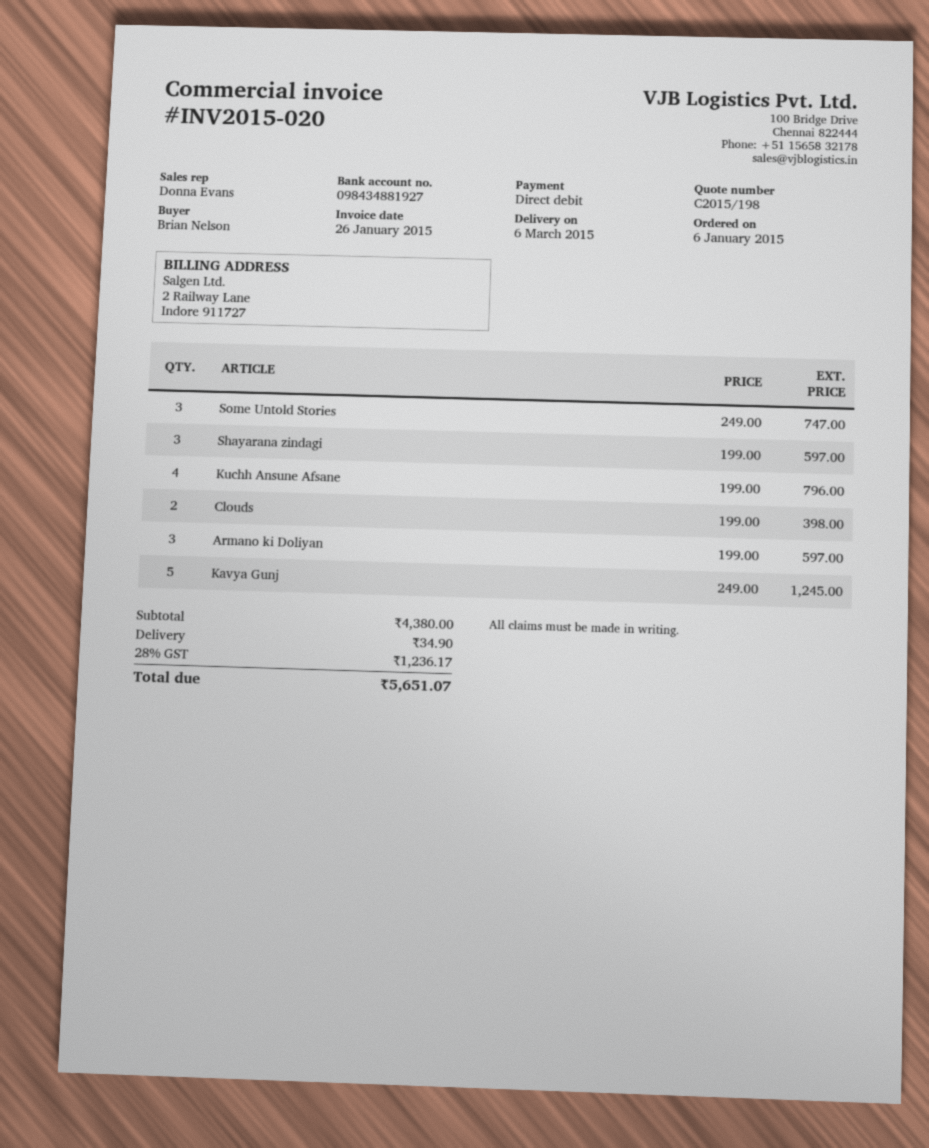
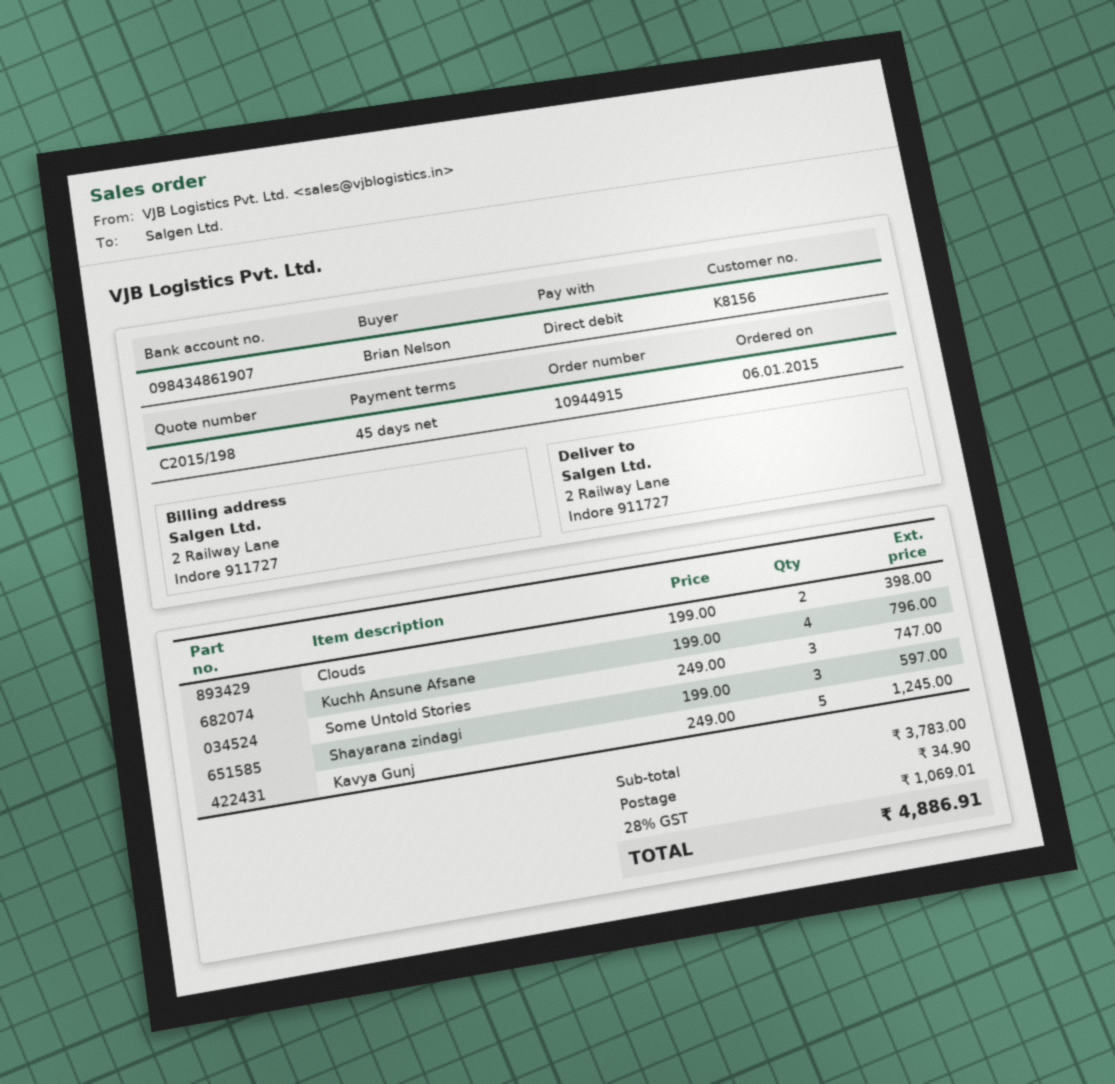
bank account: 098434881927 -> 098434861907
Armano ki Doliyan: 3 x 199.00 = 597.00 -> none
subtotal: 4380.00 -> 3783.00
tax: 28% = 1236.17 -> 28% = 1069.01
total: 5651.07 -> 4886.91

